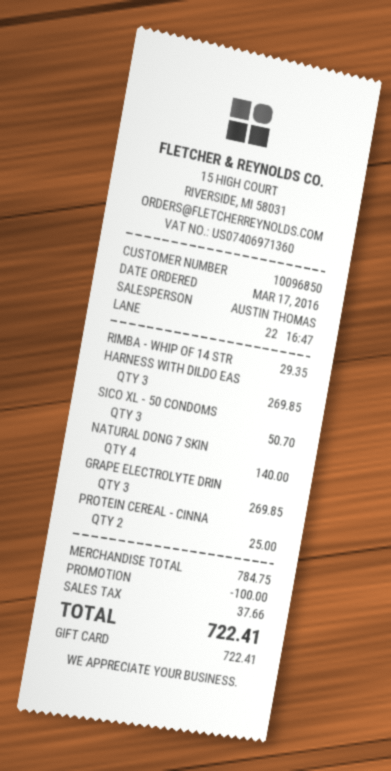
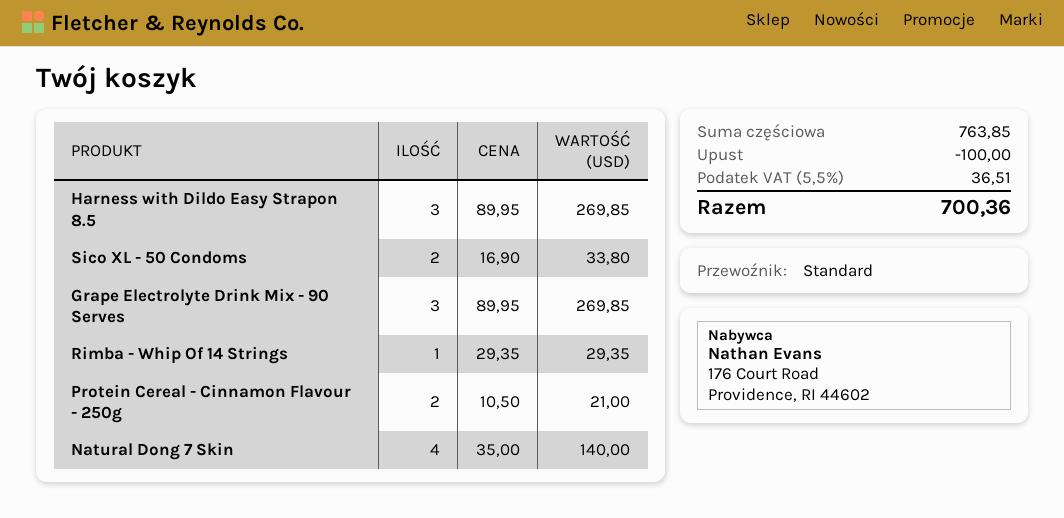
SICO XL - 50 CONDOMS: 3 for 50.70 -> 2 for 33.80
PROTEIN CEREAL - CINNA: 2 for 25.00 -> 2 for 21.00
subtotal: 784.75 -> 763.85
tax: 37.66 -> 36.51
total: 722.41 -> 700.36

